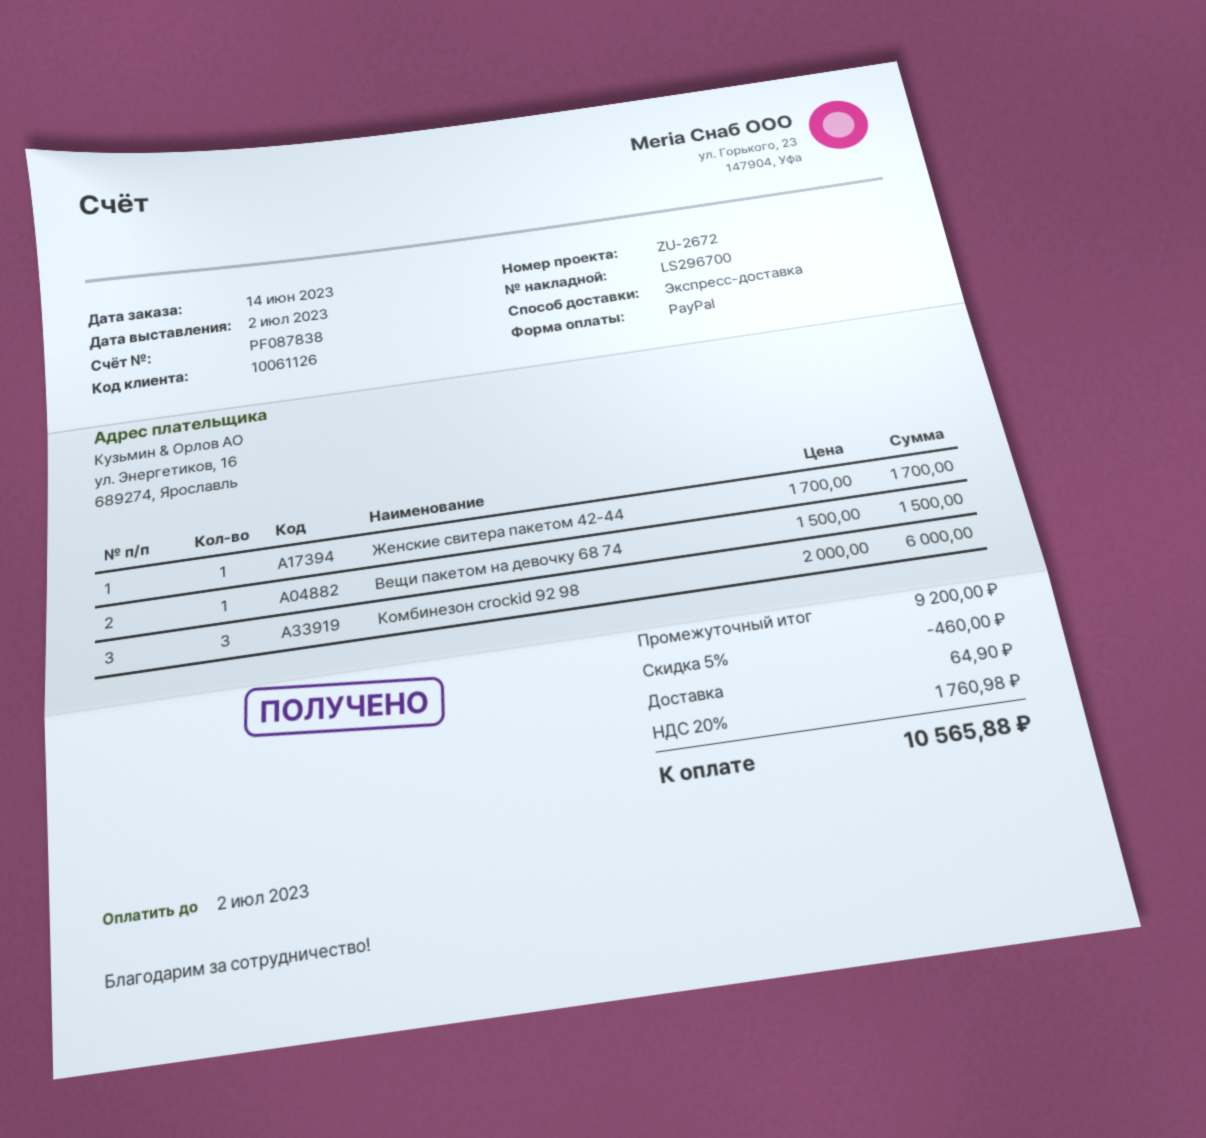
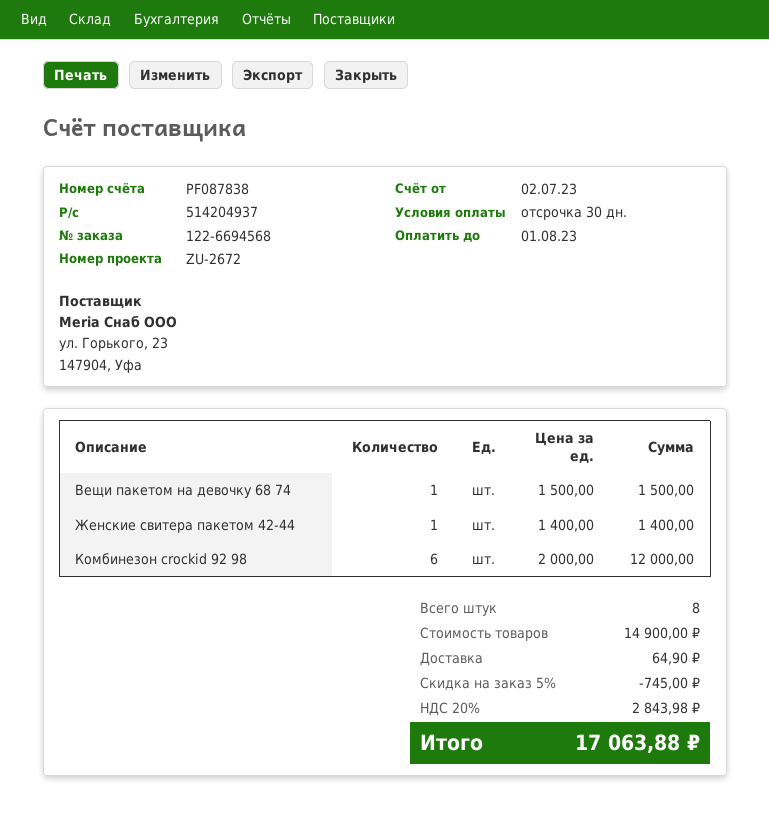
due date: 2023-07-02 -> 2023-08-01
Женские свитера пакетом 42-44: 1 x 1700.00 = 1700.00 -> 1 x 1400.00 = 1400.00
Комбинезон crockid 92 98: 3 x 2000.00 = 6000.00 -> 6 x 2000.00 = 12000.00
subtotal: 9200.00 -> 14900.00
discount: 5% = 460.00 -> 5% = 745.00
tax: 20% = 1760.98 -> 20% = 2843.98
total: 10565.88 -> 17063.88

